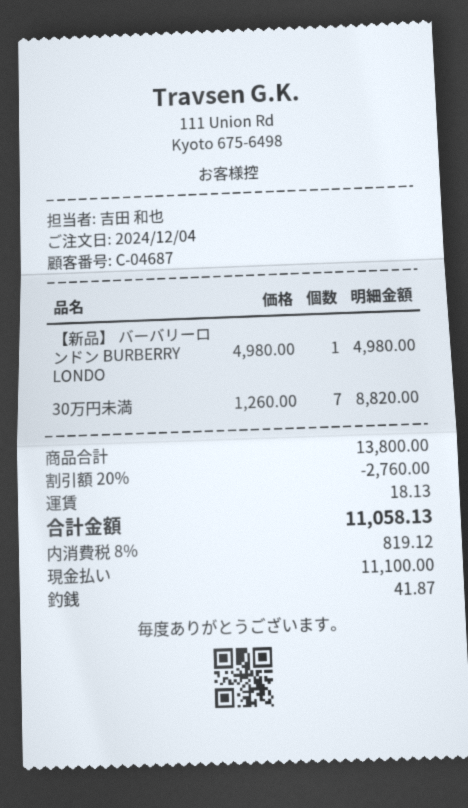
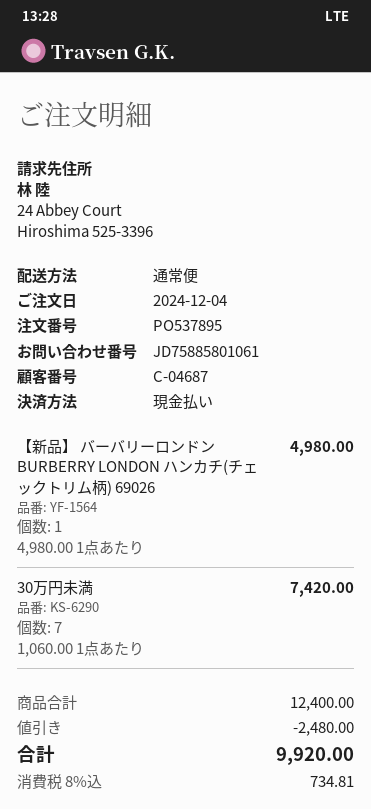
30万円未満: 7 x 1260.00 = 8820.00 -> 7 x 1060.00 = 7420.00
subtotal: 13800.00 -> 12400.00
discount: 2760.00 -> 2480.00
shipping: 18.13 -> none
tax: 8% = 819.12 -> 8% = 734.81
total: 11058.13 -> 9920.00

